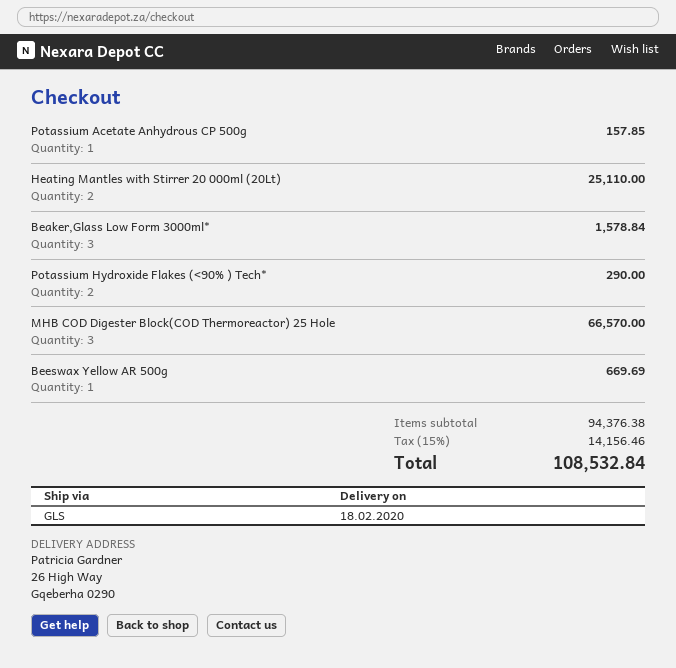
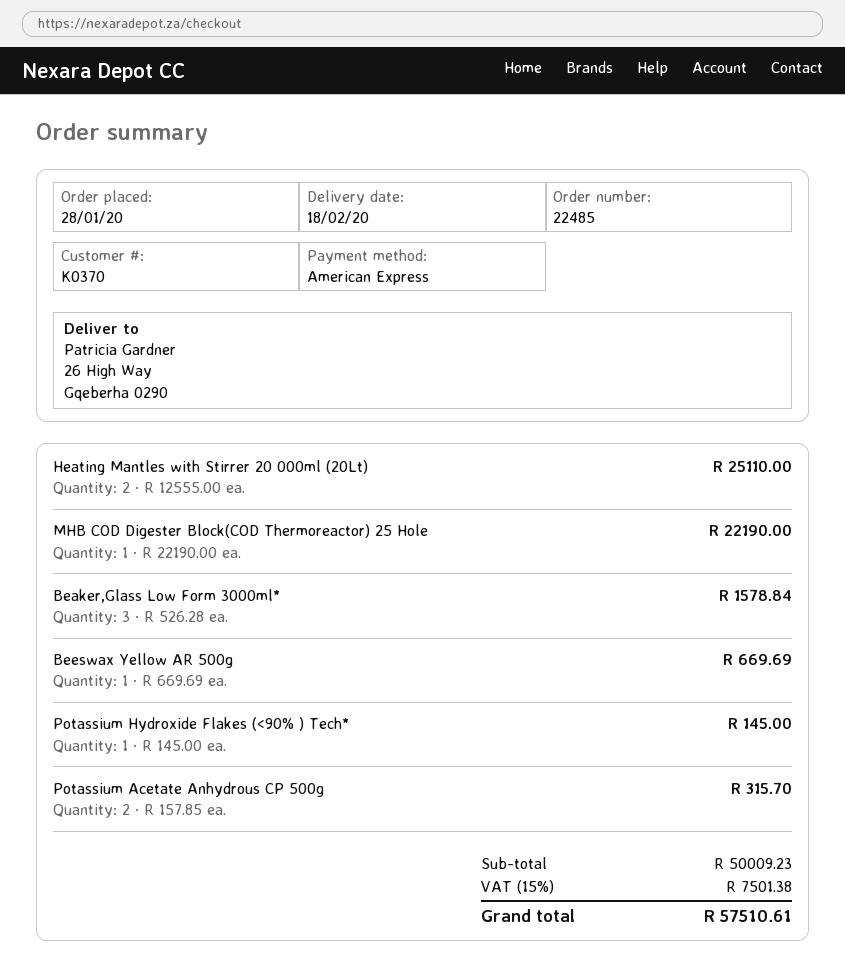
Potassium Acetate Anhydrous CP 500g: 1 for 157.85 -> 2 for 315.70
Potassium Hydroxide Flakes (<90% ) Tech*: 2 for 290.00 -> 1 for 145.00
MHB COD Digester Block(COD Thermoreactor) 25 Hole: 3 for 66570.00 -> 1 for 22190.00
subtotal: 94376.38 -> 50009.23
tax: 15% = 14156.46 -> 15% = 7501.38
total: 108532.84 -> 57510.61

